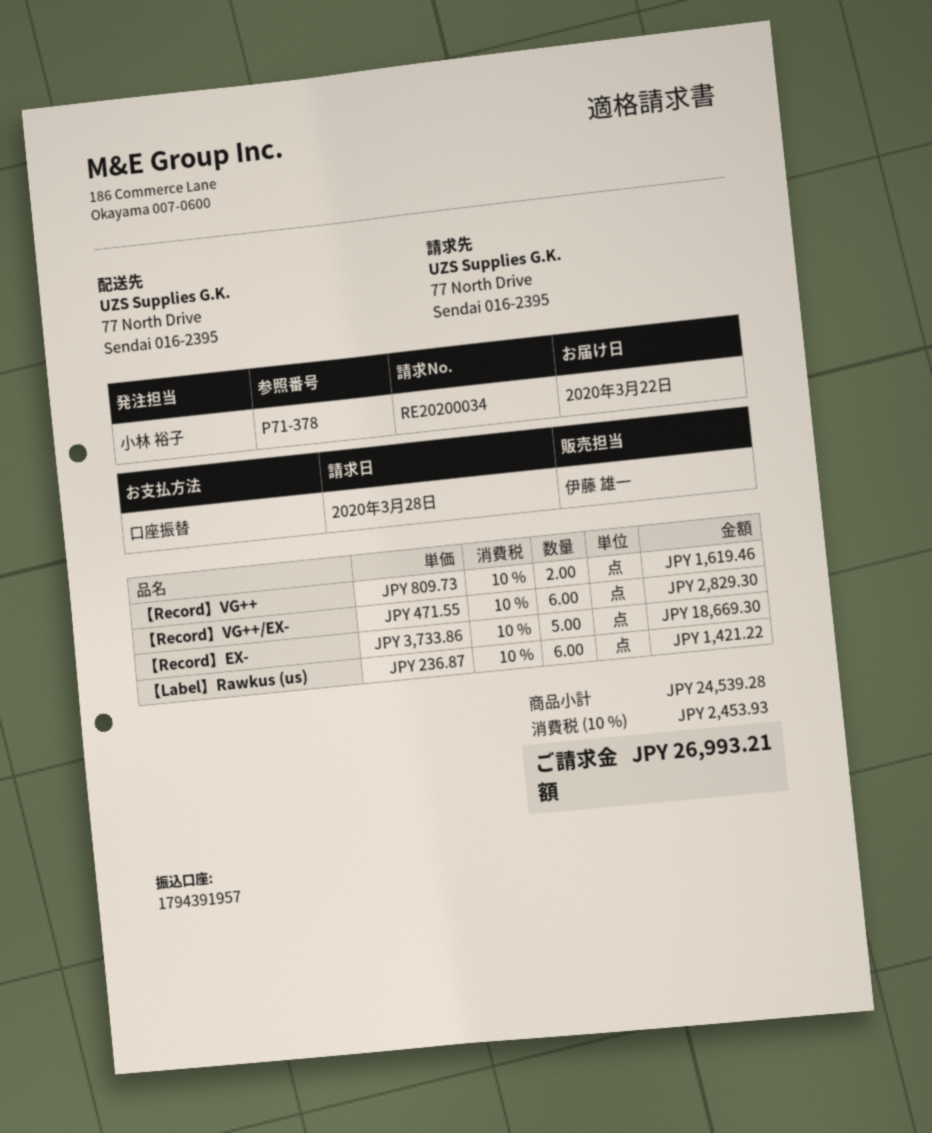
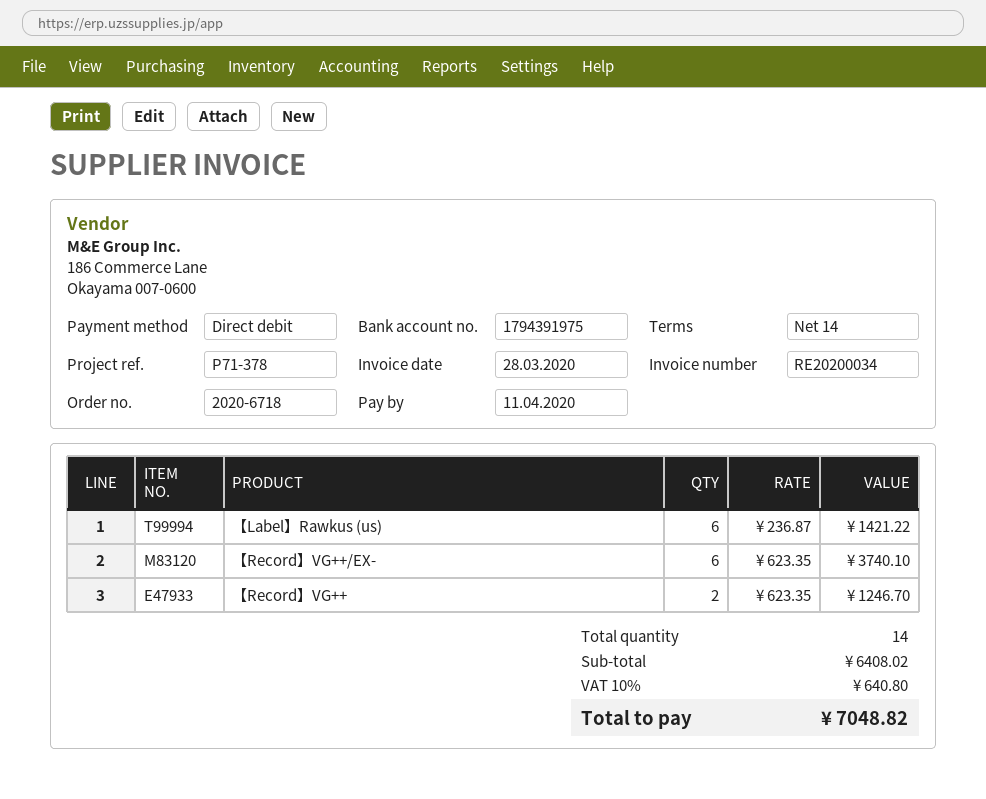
bank account: 1794391957 -> 1794391975
【Record】VG++: 2 x 809.73 = 1619.46 -> 2 x 623.35 = 1246.70
【Record】VG++/EX-: 6 x 471.55 = 2829.30 -> 6 x 623.35 = 3740.10
【Record】EX-: 5 x 3733.86 = 18669.30 -> none
subtotal: 24539.28 -> 6408.02
tax: 10% = 2453.93 -> 10% = 640.80
total: 26993.21 -> 7048.82

